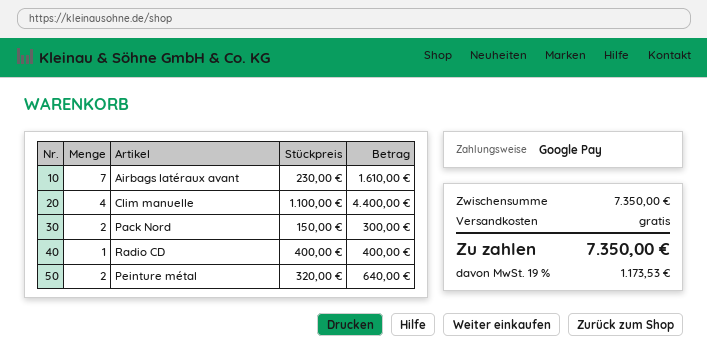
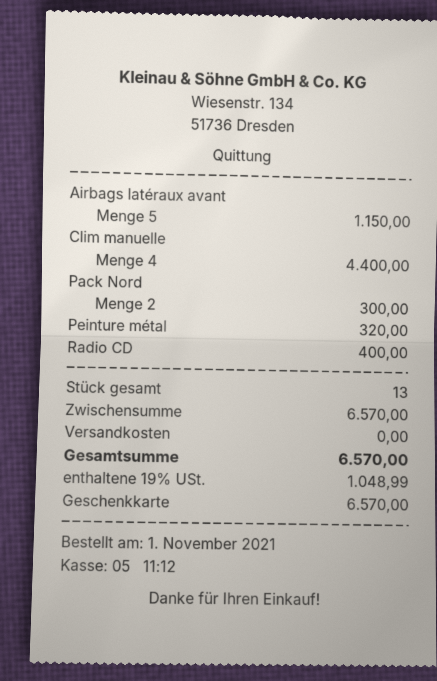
payment method: Google Pay -> gift card
Airbags latéraux avant: 7 for 1610.00 -> 5 for 1150.00
Peinture métal: 2 for 640.00 -> 1 for 320.00
subtotal: 7350.00 -> 6570.00
tax: 19% = 1173.53 -> 19% = 1048.99
total: 7350.00 -> 6570.00

